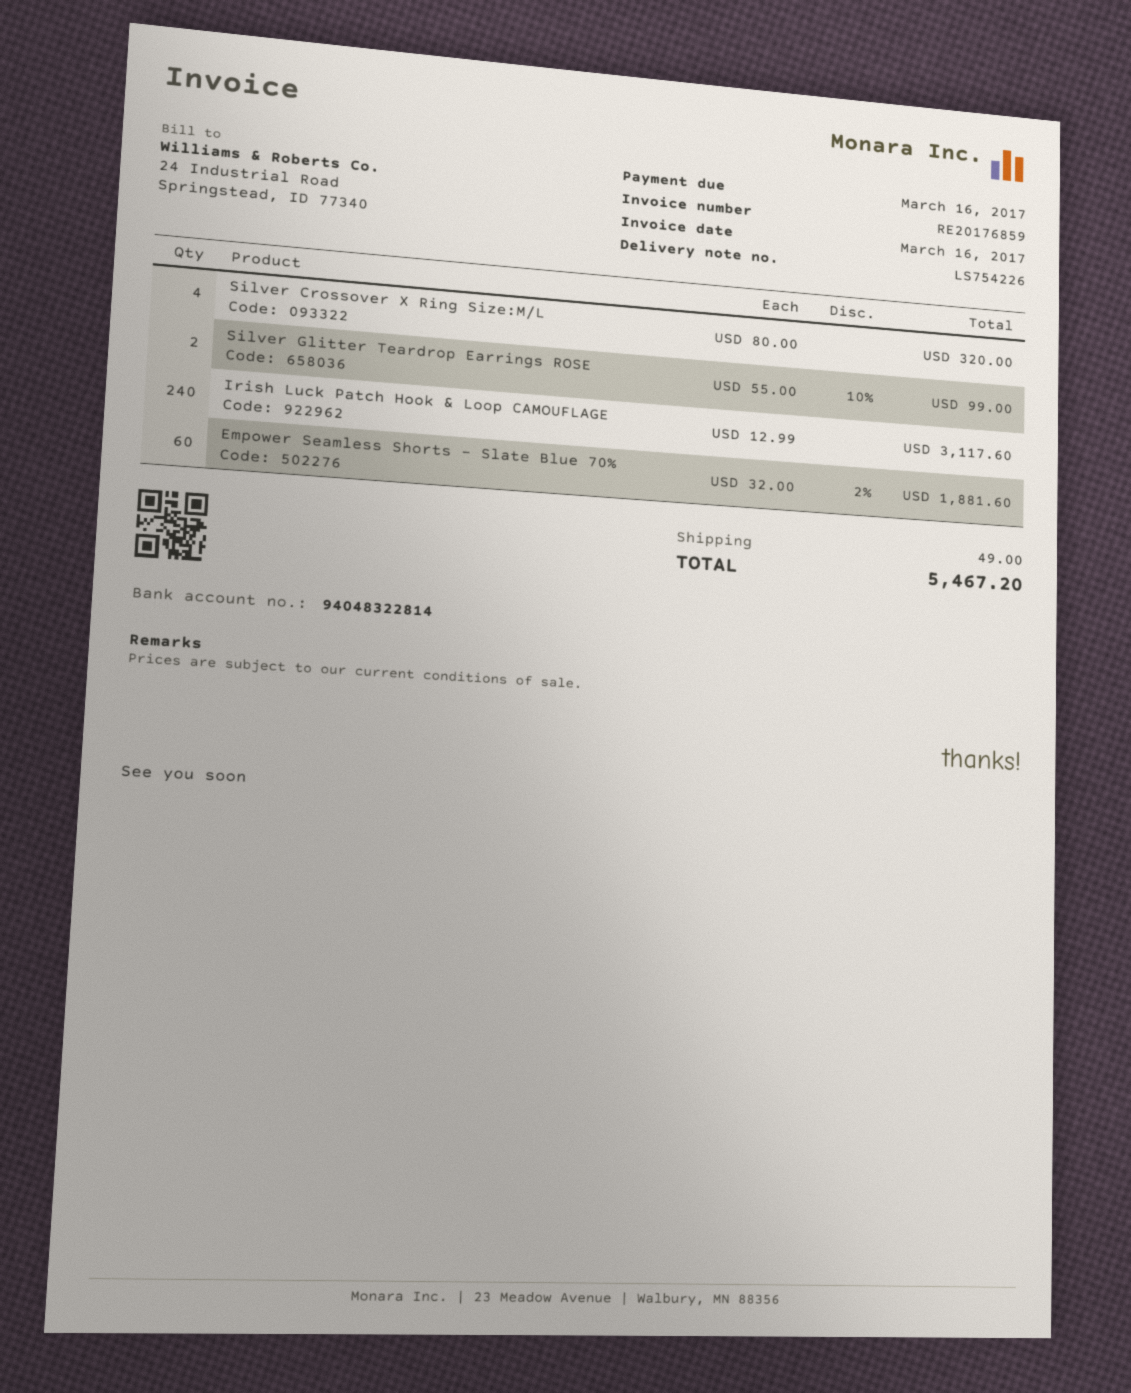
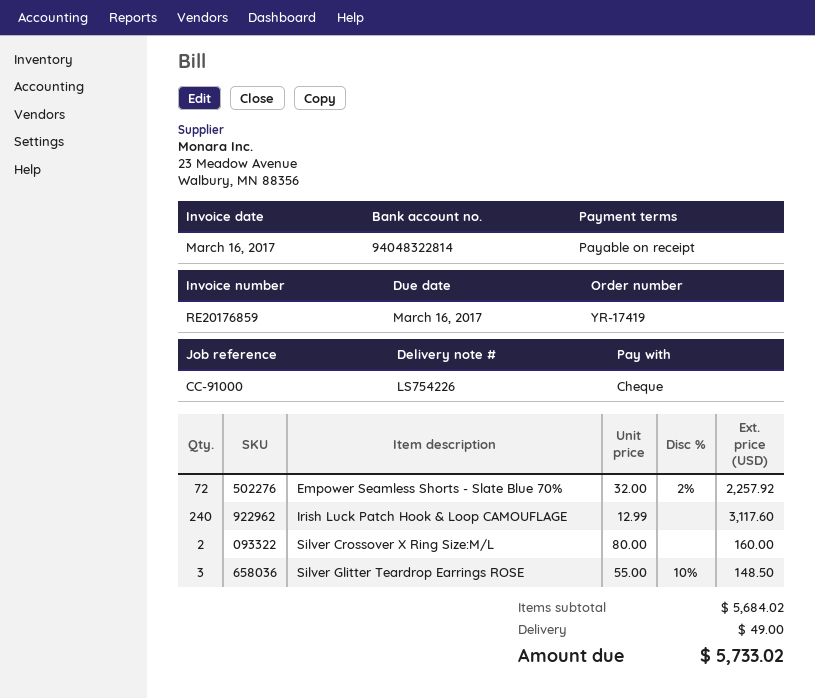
Silver Crossover X Ring Size:M/L: 4 x 80.00 = 320.00 -> 2 x 80.00 = 160.00
Silver Glitter Teardrop Earrings ROSE: 2 x 55.00 - 10% = 99.00 -> 3 x 55.00 - 10% = 148.50
Empower Seamless Shorts - Slate Blue 70%: 60 x 32.00 - 2% = 1881.60 -> 72 x 32.00 - 2% = 2257.92
total: 5467.20 -> 5733.02

